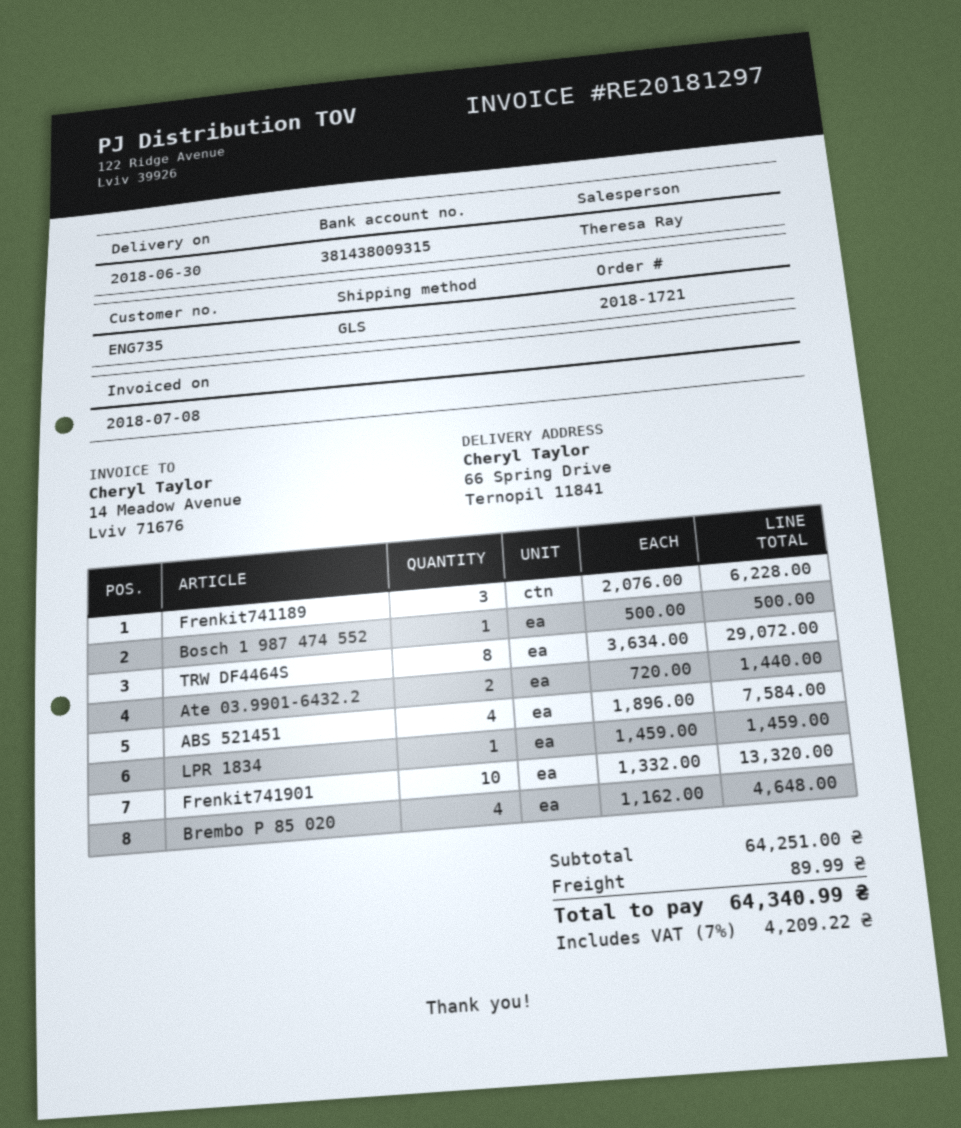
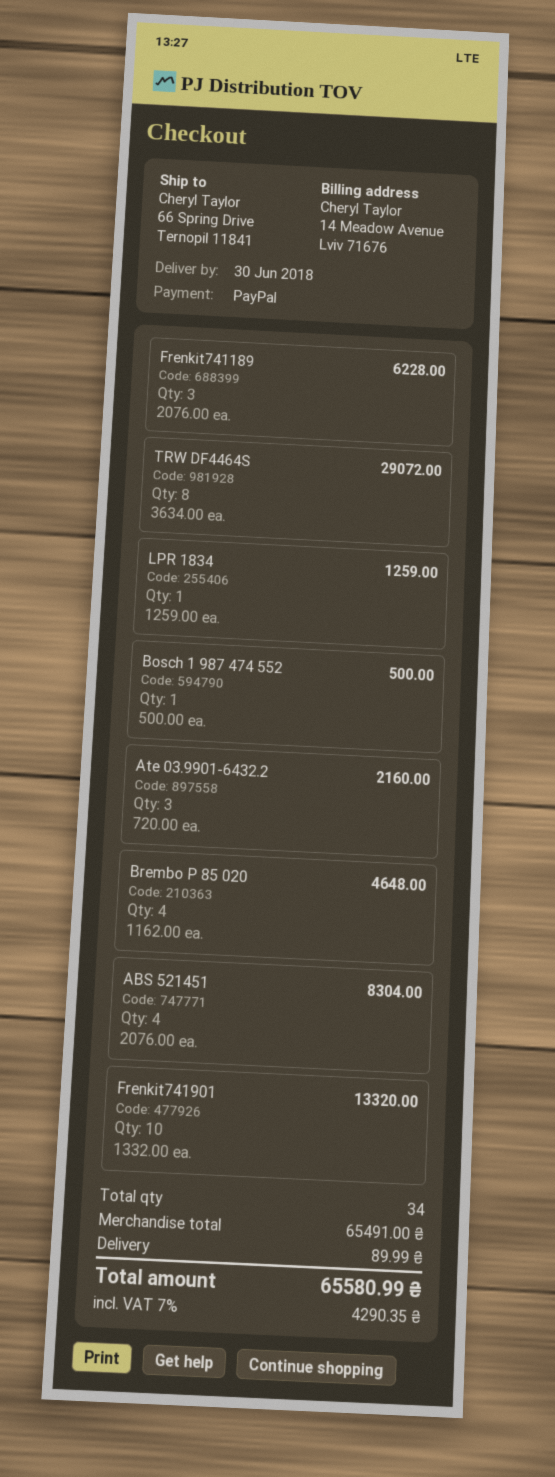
Ate 03.9901-6432.2: 2 x 720.00 = 1440.00 -> 3 x 720.00 = 2160.00
ABS 521451: 4 x 1896.00 = 7584.00 -> 4 x 2076.00 = 8304.00
LPR 1834: 1 x 1459.00 = 1459.00 -> 1 x 1259.00 = 1259.00
subtotal: 64251.00 -> 65491.00
tax: 7% = 4209.22 -> 7% = 4290.35
total: 64340.99 -> 65580.99

